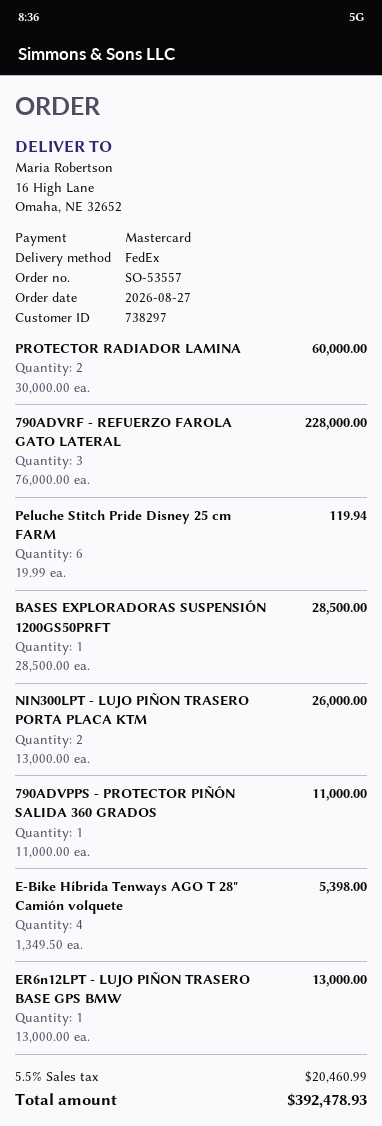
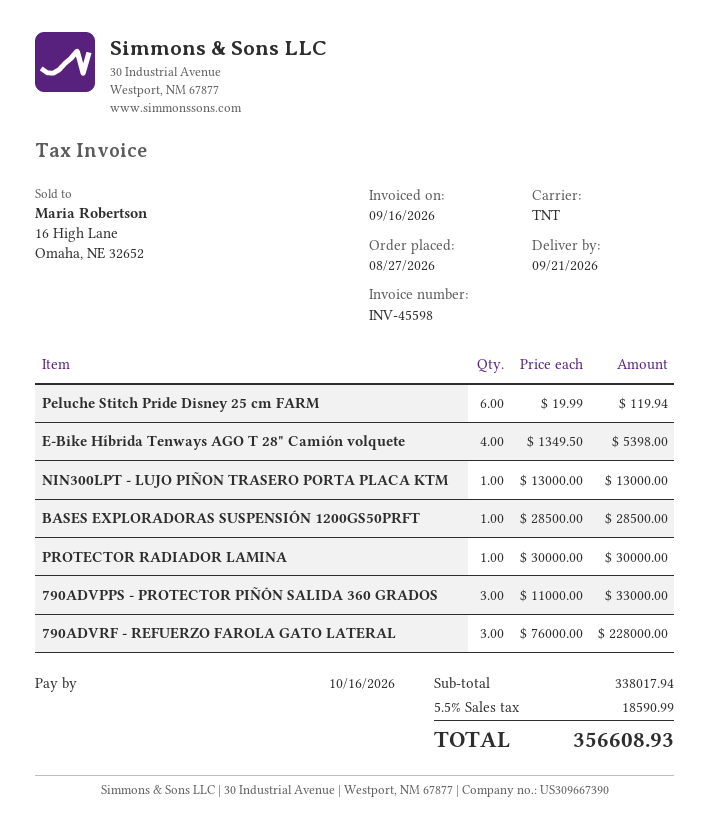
shipping method: FedEx -> TNT
PROTECTOR RADIADOR LAMINA: 2 x 30000.00 = 60000.00 -> 1 x 30000.00 = 30000.00
NIN300LPT - LUJO PIÑON TRASERO PORTA PLACA KTM: 2 x 13000.00 = 26000.00 -> 1 x 13000.00 = 13000.00
790ADVPPS - PROTECTOR PIÑÓN SALIDA 360 GRADOS: 1 x 11000.00 = 11000.00 -> 3 x 11000.00 = 33000.00
ER6n12LPT - LUJO PIÑON TRASERO BASE GPS BMW: 1 x 13000.00 = 13000.00 -> none
tax: 5.5% = 20460.99 -> 5.5% = 18590.99
total: 392478.93 -> 356608.93

